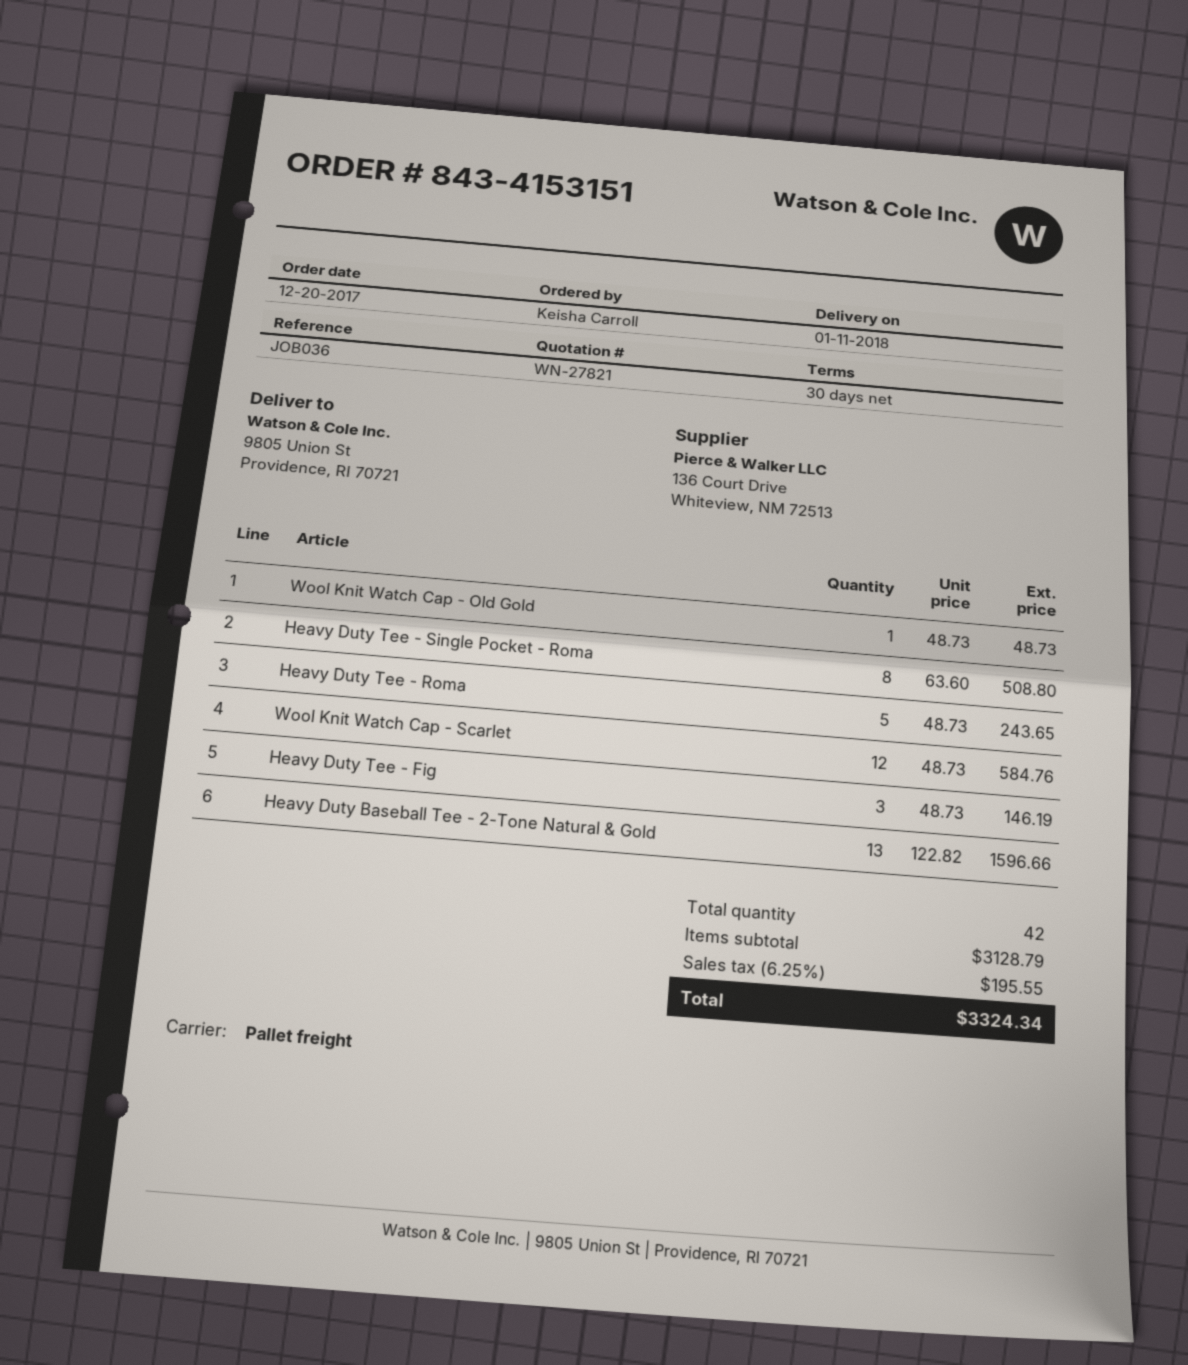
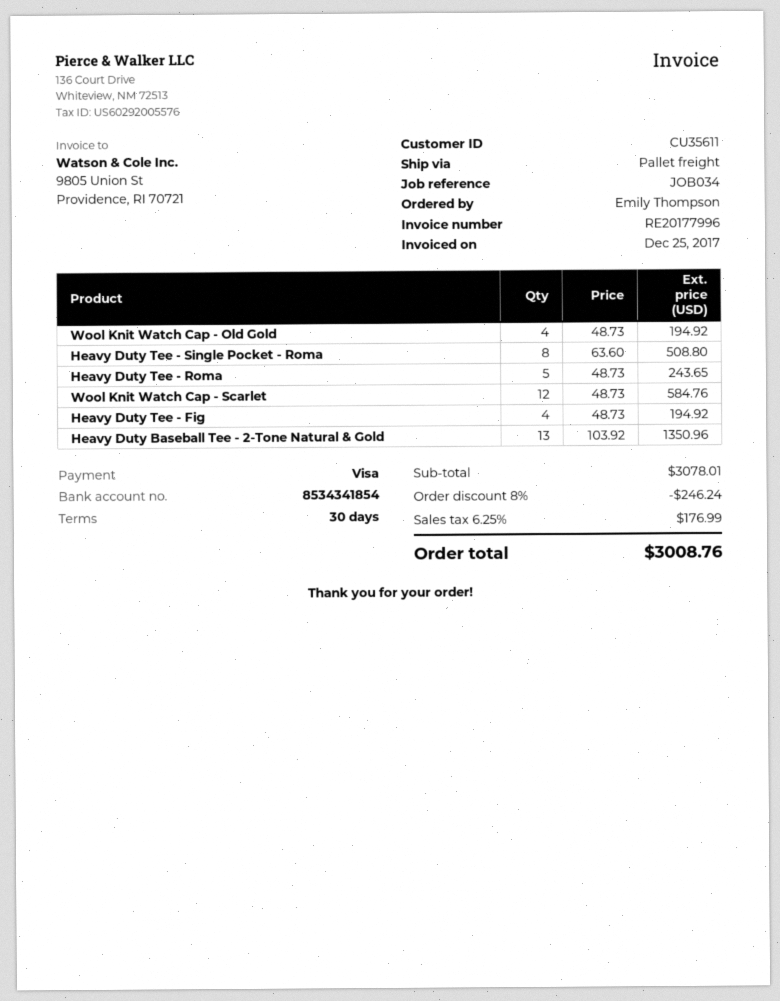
reference: JOB036 -> JOB034
ordered by: Keisha Carroll -> Emily Thompson
Wool Knit Watch Cap - Old Gold: 1 x 48.73 = 48.73 -> 4 x 48.73 = 194.92
Heavy Duty Tee - Fig: 3 x 48.73 = 146.19 -> 4 x 48.73 = 194.92
Heavy Duty Baseball Tee - 2-Tone Natural & Gold: 13 x 122.82 = 1596.66 -> 13 x 103.92 = 1350.96
subtotal: 3128.79 -> 3078.01
discount: none -> 8% = 246.24
tax: 6.25% = 195.55 -> 6.25% = 176.99
total: 3324.34 -> 3008.76

